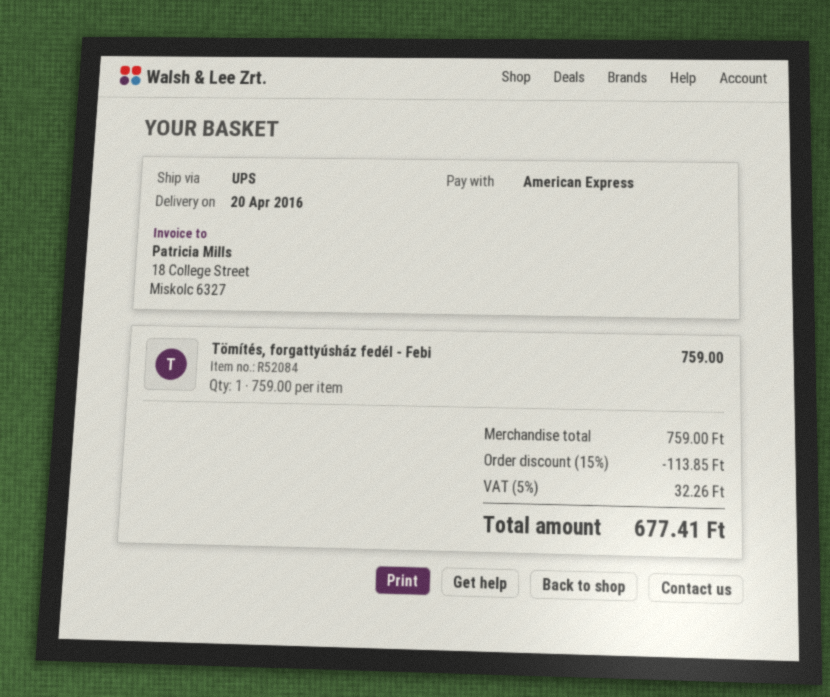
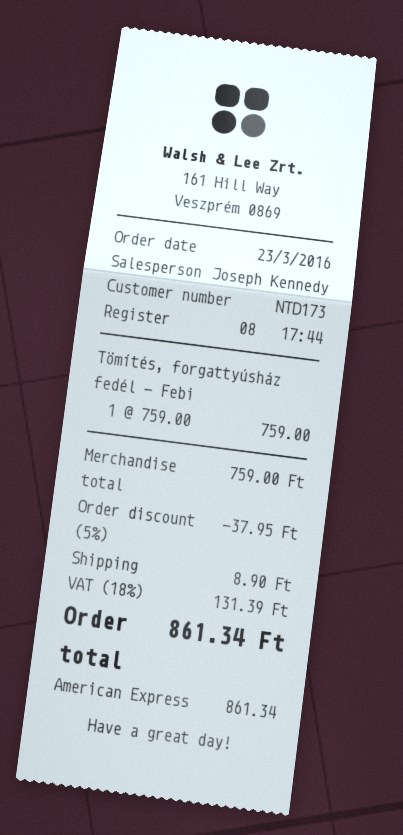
discount: 15% = 113.85 -> 5% = 37.95
shipping: none -> 8.90
tax: 5% = 32.26 -> 18% = 131.39
total: 677.41 -> 861.34

